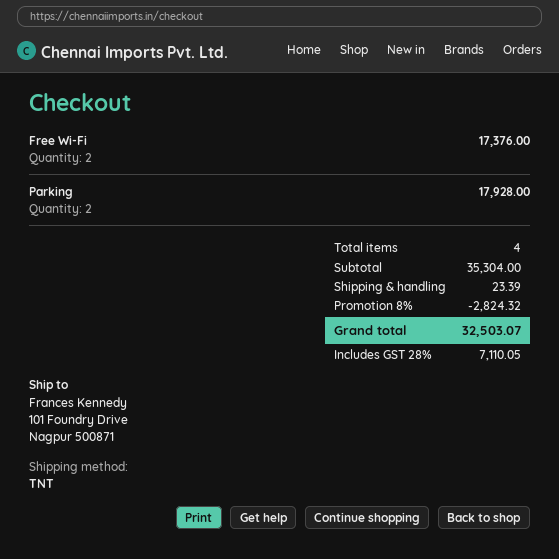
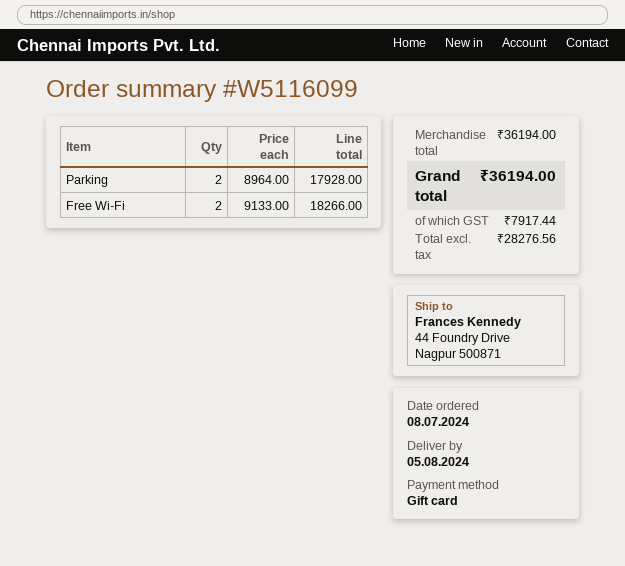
ship to: 101 Foundry Drive, Nagpur 500871 -> 44 Foundry Drive, Nagpur 500871
Free Wi-Fi: 2 for 17376.00 -> 2 for 18266.00
subtotal: 35304.00 -> 36194.00
discount: 8% = 2824.32 -> none
shipping: 23.39 -> none
tax: 7110.05 -> 7917.44
total: 32503.07 -> 36194.00

